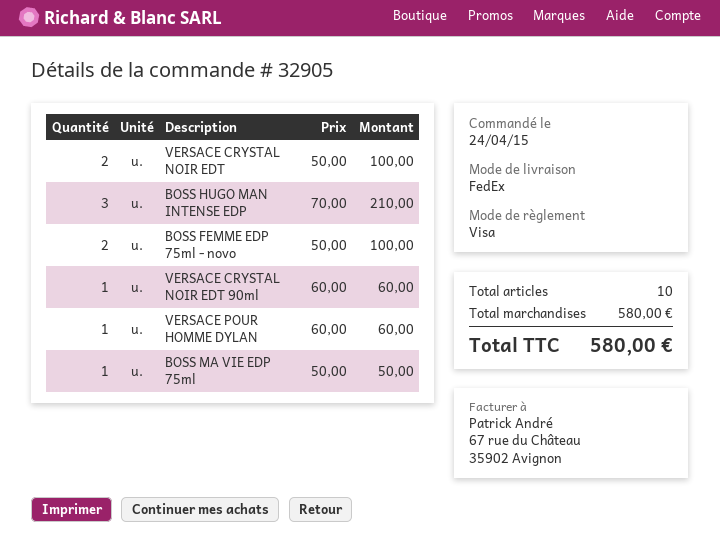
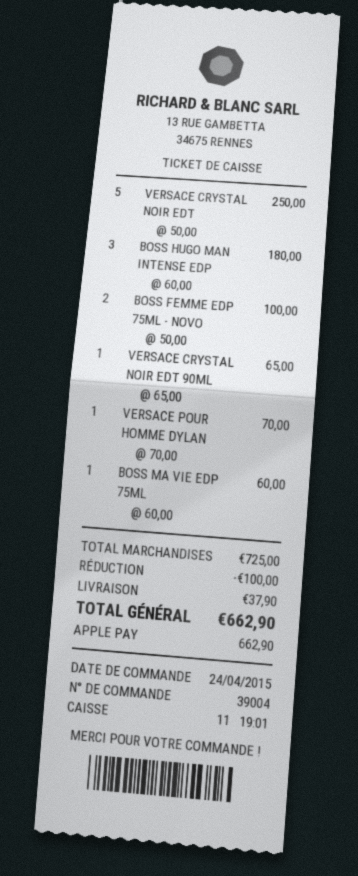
order number: 32905 -> 39004
payment method: Visa -> Apple Pay
VERSACE CRYSTAL NOIR EDT: 2 x 50.00 = 100.00 -> 5 x 50.00 = 250.00
BOSS HUGO MAN INTENSE EDP: 3 x 70.00 = 210.00 -> 3 x 60.00 = 180.00
VERSACE CRYSTAL NOIR EDT 90ml: 1 x 60.00 = 60.00 -> 1 x 65.00 = 65.00
VERSACE POUR HOMME DYLAN: 1 x 60.00 = 60.00 -> 1 x 70.00 = 70.00
BOSS MA VIE EDP 75ml: 1 x 50.00 = 50.00 -> 1 x 60.00 = 60.00
subtotal: 580.00 -> 725.00
discount: none -> 100.00
shipping: none -> 37.90
total: 580.00 -> 662.90

